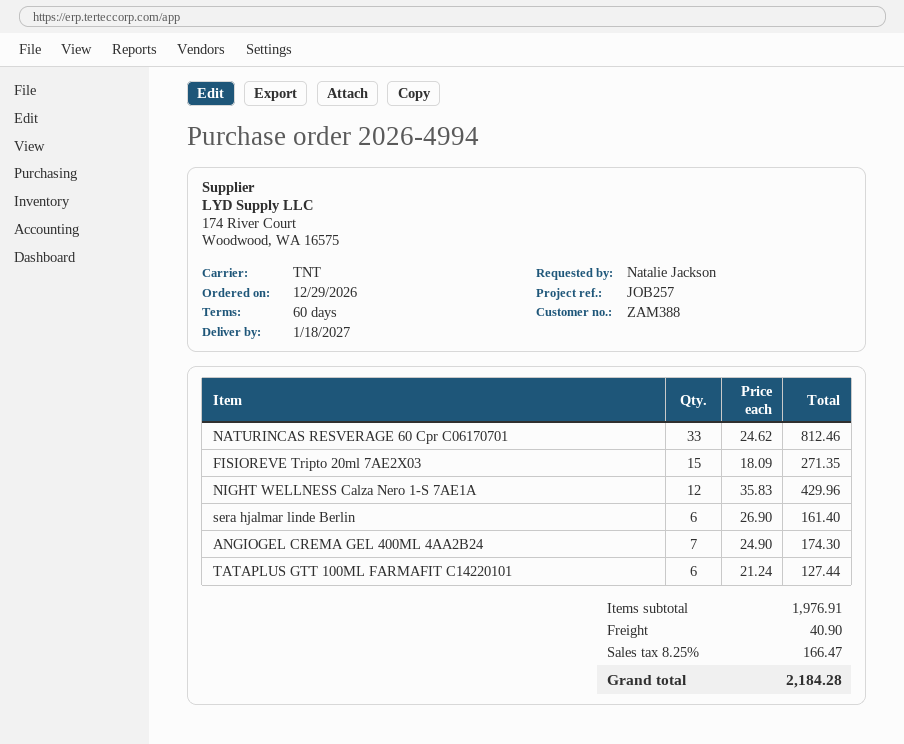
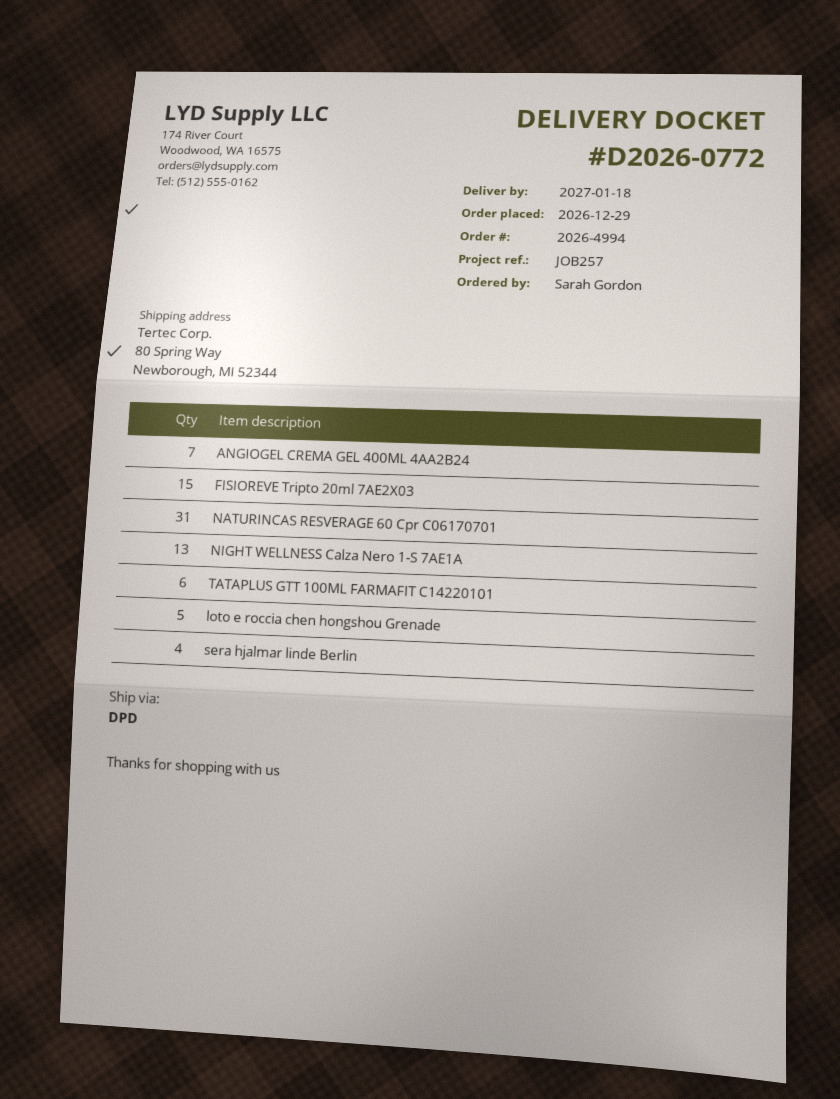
ordered by: Natalie Jackson -> Sarah Gordon
shipping method: TNT -> DPD
NATURINCAS RESVERAGE 60 Cpr C06170701: 33 -> 31
NIGHT WELLNESS Calza Nero 1-S 7AE1A: 12 -> 13
sera hjalmar linde Berlin: 6 -> 4
loto e roccia chen hongshou Grenade: none -> 5

